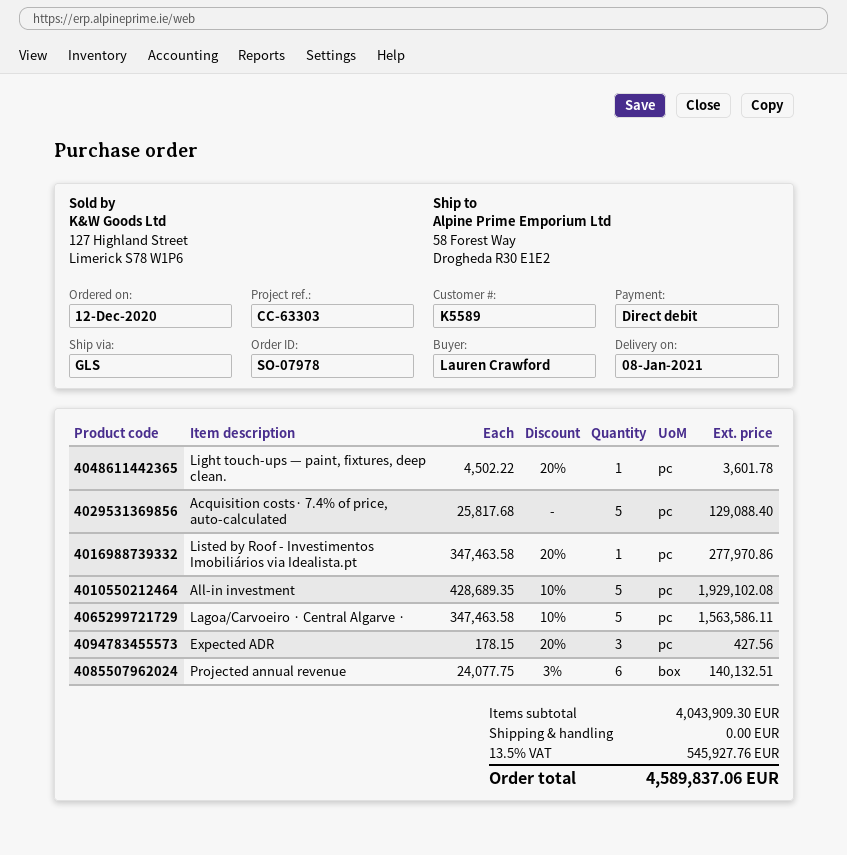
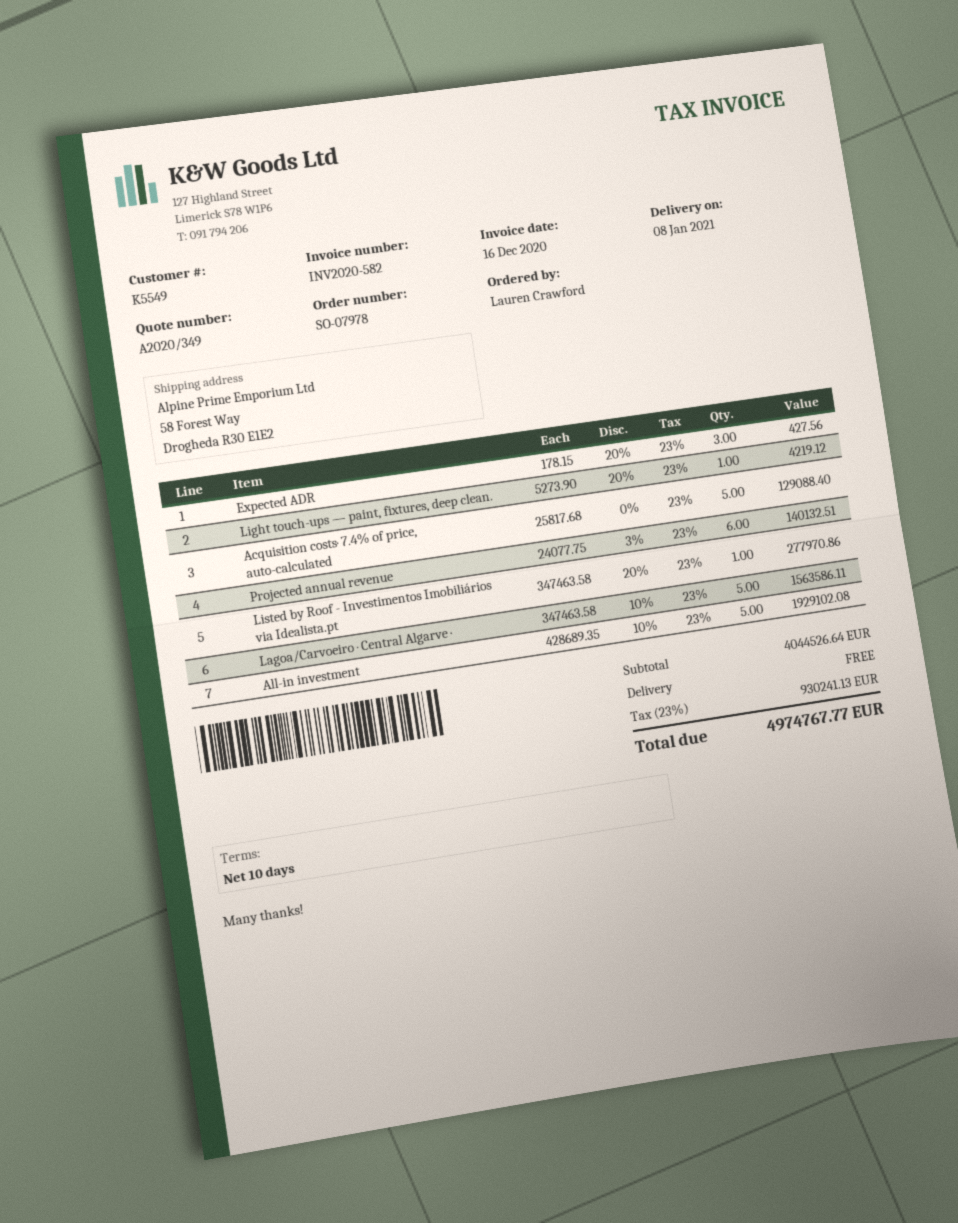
customer number: K5589 -> K5549
Light touch-ups — paint, fixtures, deep clean.: 1 x 4502.22 - 20% = 3601.78 -> 1 x 5273.90 - 20% = 4219.12
subtotal: 4043909.30 -> 4044526.64
tax: 13.5% = 545927.76 -> 23% = 930241.13
total: 4589837.06 -> 4974767.77

